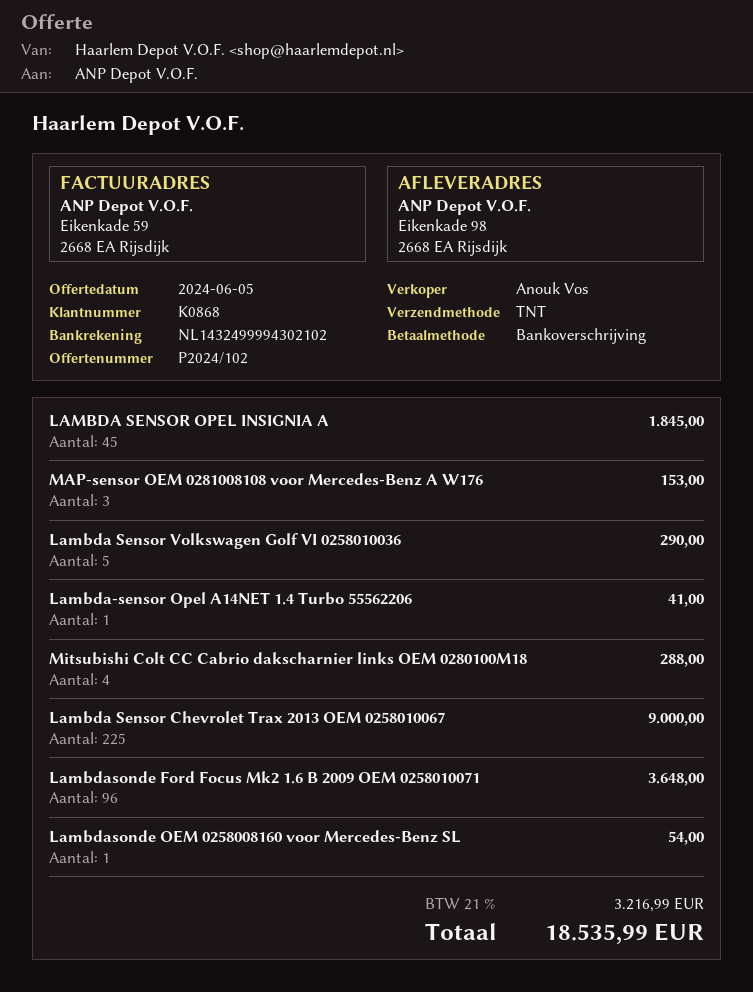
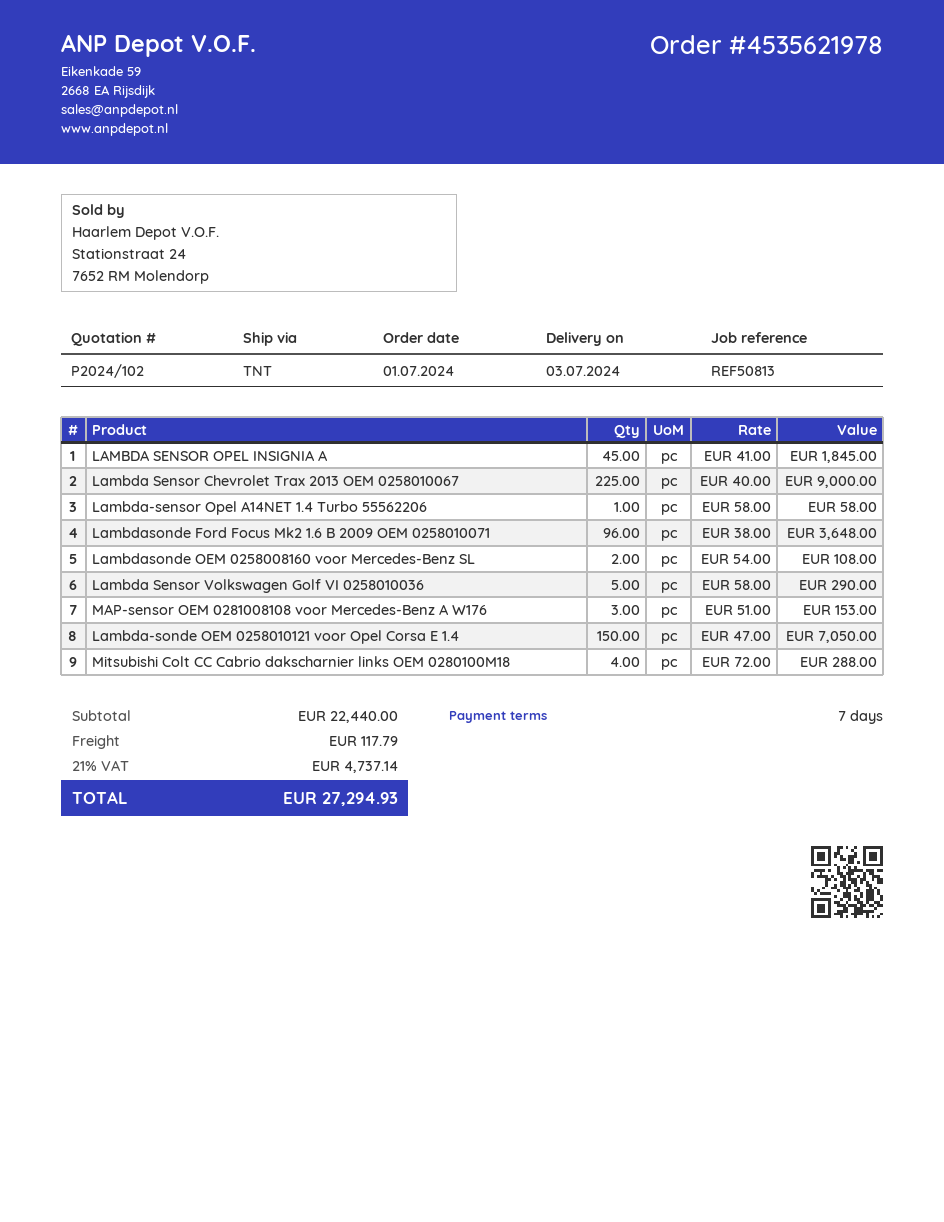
Lambda-sensor Opel A14NET 1.4 Turbo 55562206: 1 for 41.00 -> 1 for 58.00
Lambdasonde OEM 0258008160 voor Mercedes-Benz SL: 1 for 54.00 -> 2 for 108.00
Lambda-sonde OEM 0258010121 voor Opel Corsa E 1.4: none -> 150 for 7050.00
shipping: none -> 117.79
tax: 21% = 3216.99 -> 21% = 4737.14
total: 18535.99 -> 27294.93

